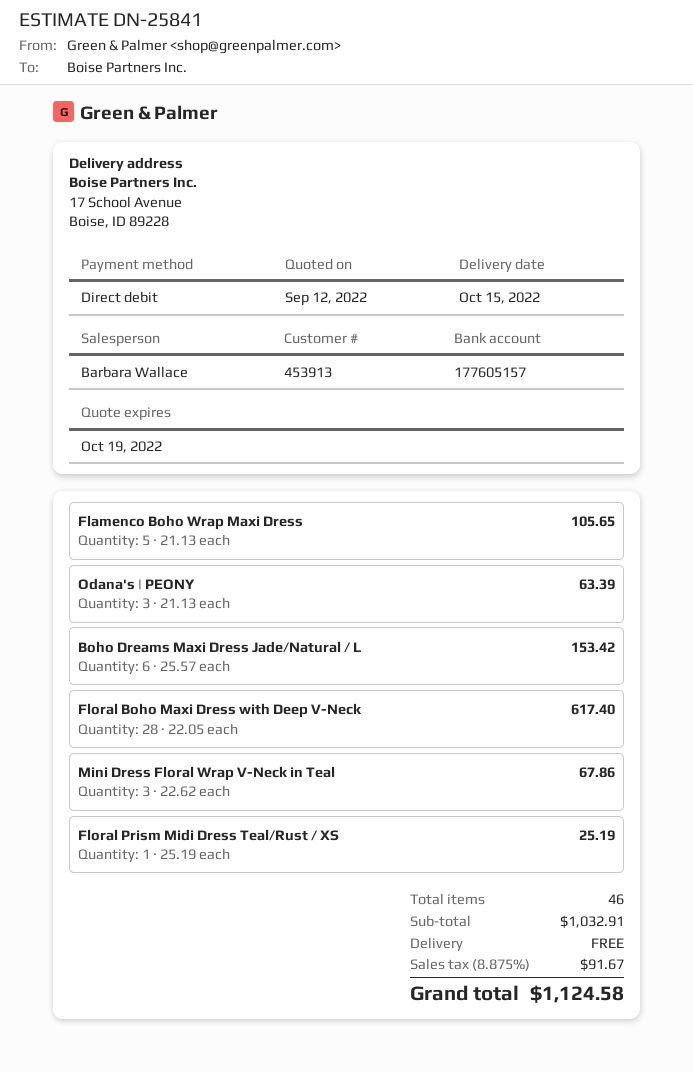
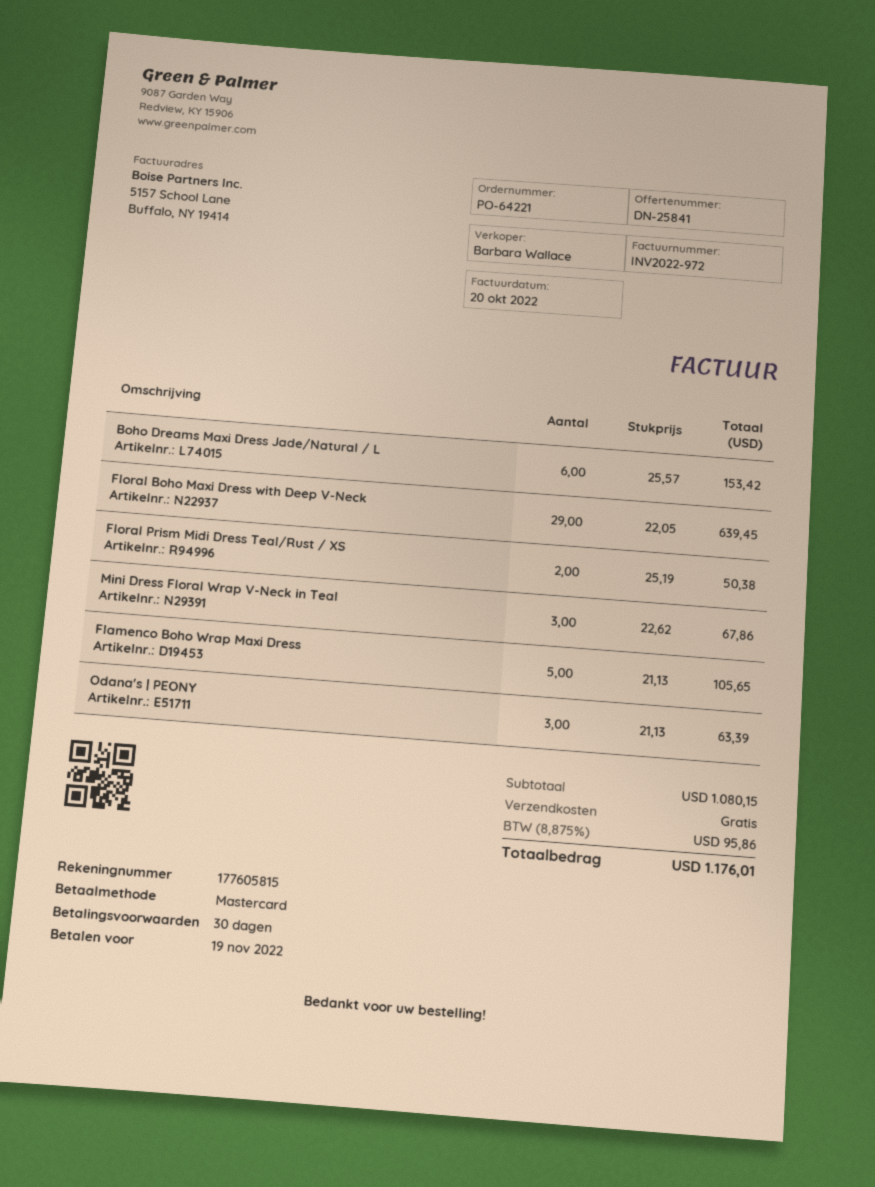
payment method: direct debit -> Mastercard
bank account: 177605157 -> 177605815
Floral Boho Maxi Dress with Deep V-Neck: 28 x 22.05 = 617.40 -> 29 x 22.05 = 639.45
Floral Prism Midi Dress Teal/Rust / XS: 1 x 25.19 = 25.19 -> 2 x 25.19 = 50.38
subtotal: 1032.91 -> 1080.15
tax: 8.875% = 91.67 -> 8.875% = 95.86
total: 1124.58 -> 1176.01

